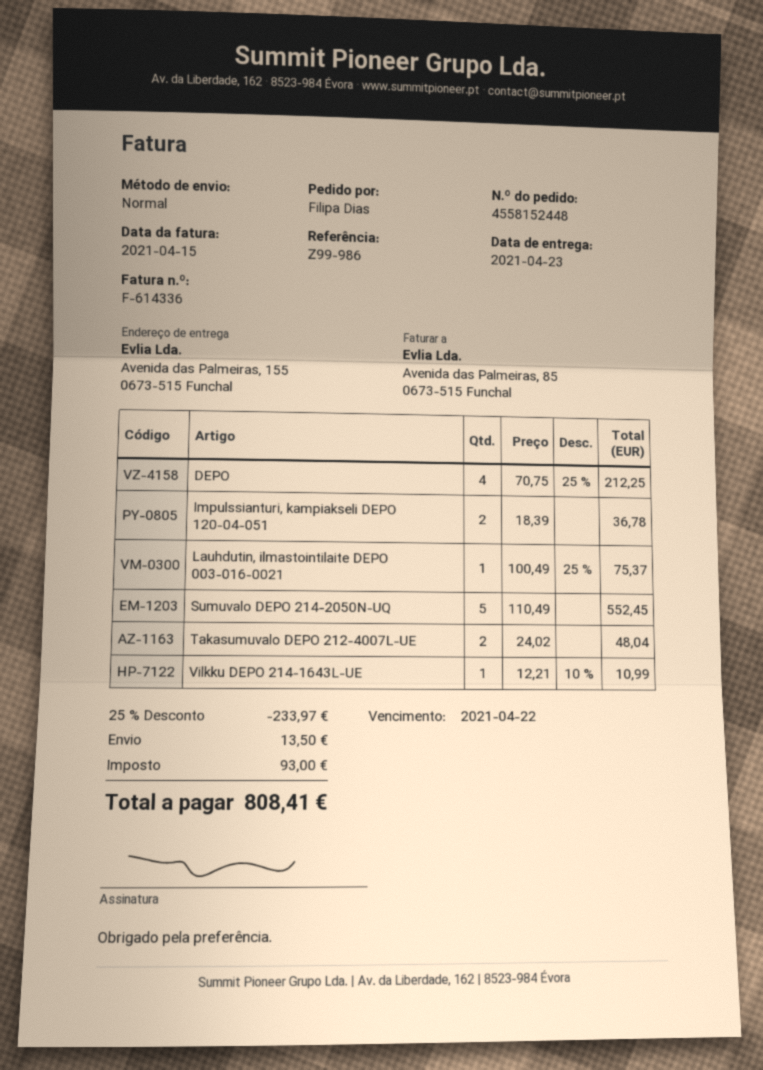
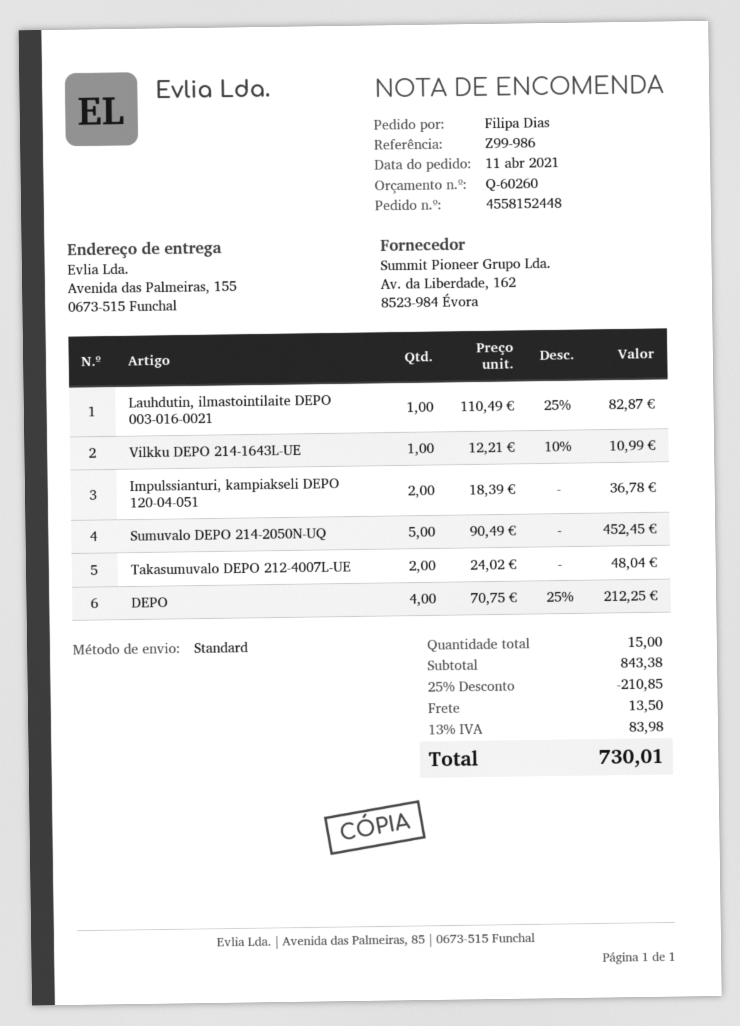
Lauhdutin, ilmastointilaite DEPO 003-016-0021: 1 x 100.49 - 25% = 75.37 -> 1 x 110.49 - 25% = 82.87
Sumuvalo DEPO 214-2050N-UQ: 5 x 110.49 = 552.45 -> 5 x 90.49 = 452.45
discount: 25% = 233.97 -> 25% = 210.85
tax: 93.00 -> 83.98
total: 808.41 -> 730.01

